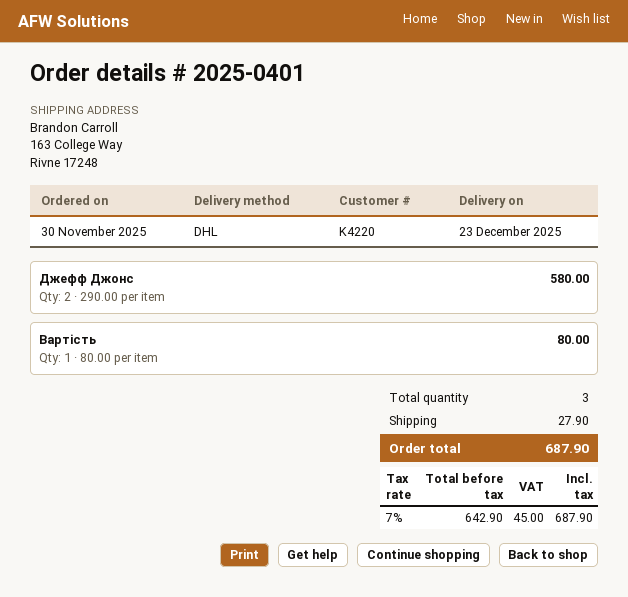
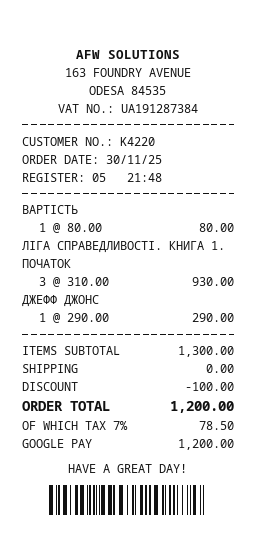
Джефф Джонс: 2 x 290.00 = 580.00 -> 1 x 290.00 = 290.00
ЛІГА СПРАВЕДЛИВОСТІ. КНИГА 1. ПОЧАТОК: none -> 3 x 310.00 = 930.00
discount: none -> 100.00
shipping: 27.90 -> 0.00
tax: 7% = 45.00 -> 7% = 78.50
total: 687.90 -> 1200.00

